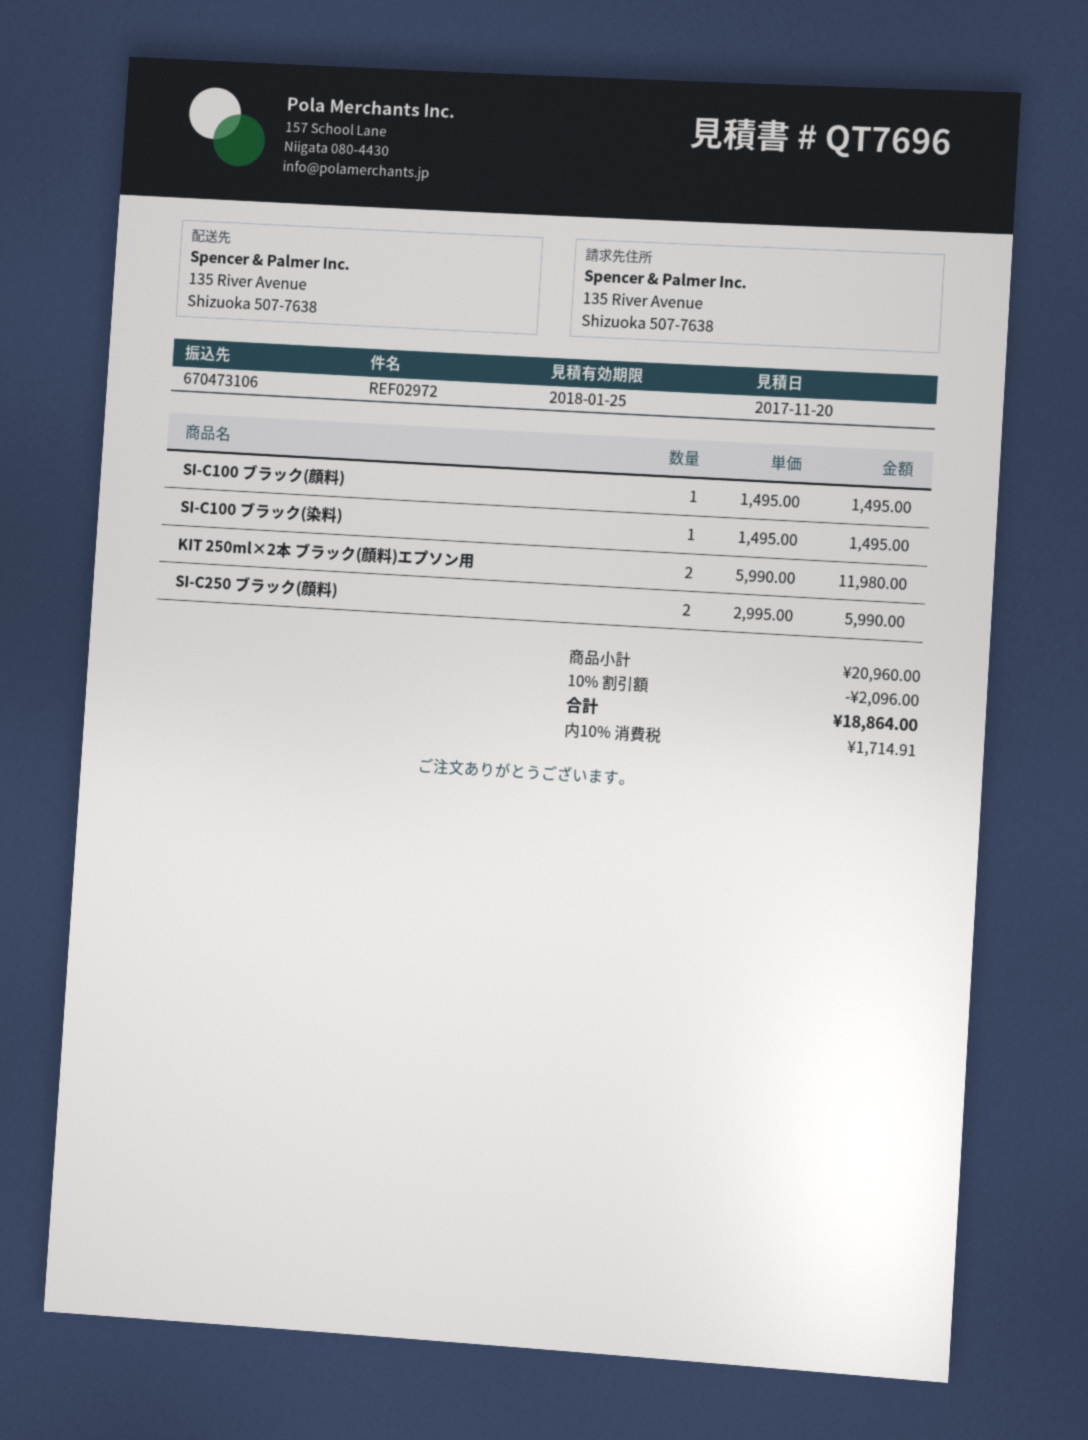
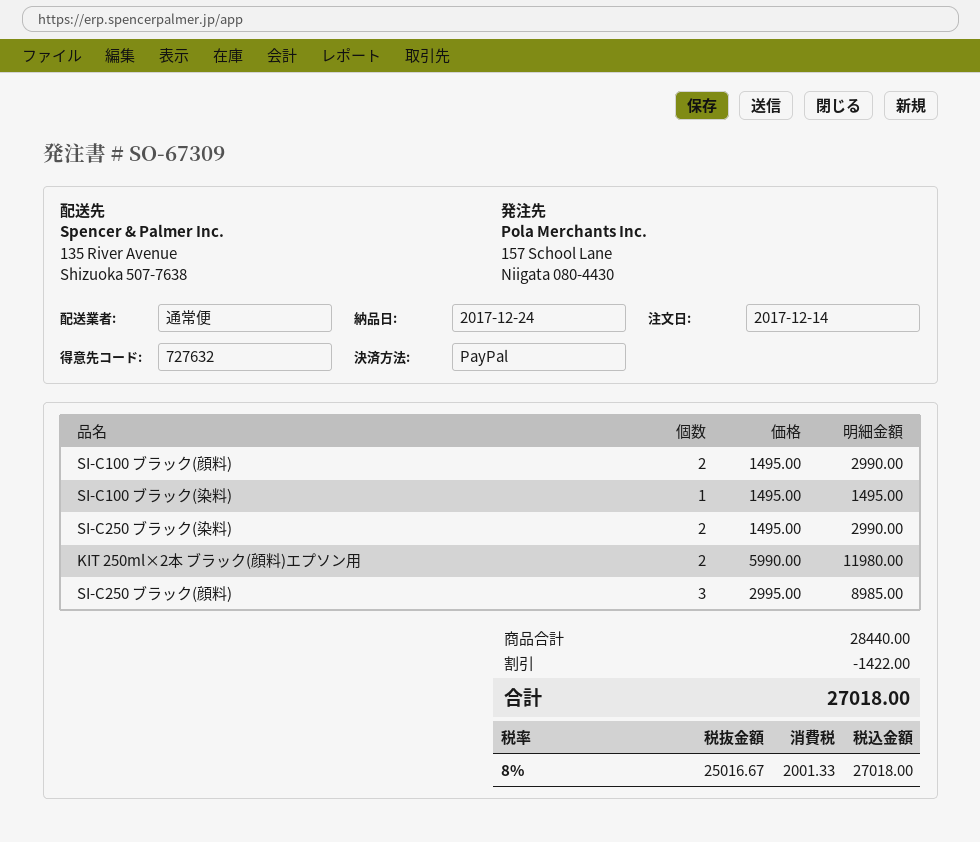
SI-C100 ブラック(顔料): 1 x 1495.00 = 1495.00 -> 2 x 1495.00 = 2990.00
SI-C250 ブラック(顔料): 2 x 2995.00 = 5990.00 -> 3 x 2995.00 = 8985.00
SI-C250 ブラック(染料): none -> 2 x 1495.00 = 2990.00
subtotal: 20960.00 -> 28440.00
discount: 2096.00 -> 1422.00
tax: 10% = 1714.91 -> 8% = 2001.33
total: 18864.00 -> 27018.00

